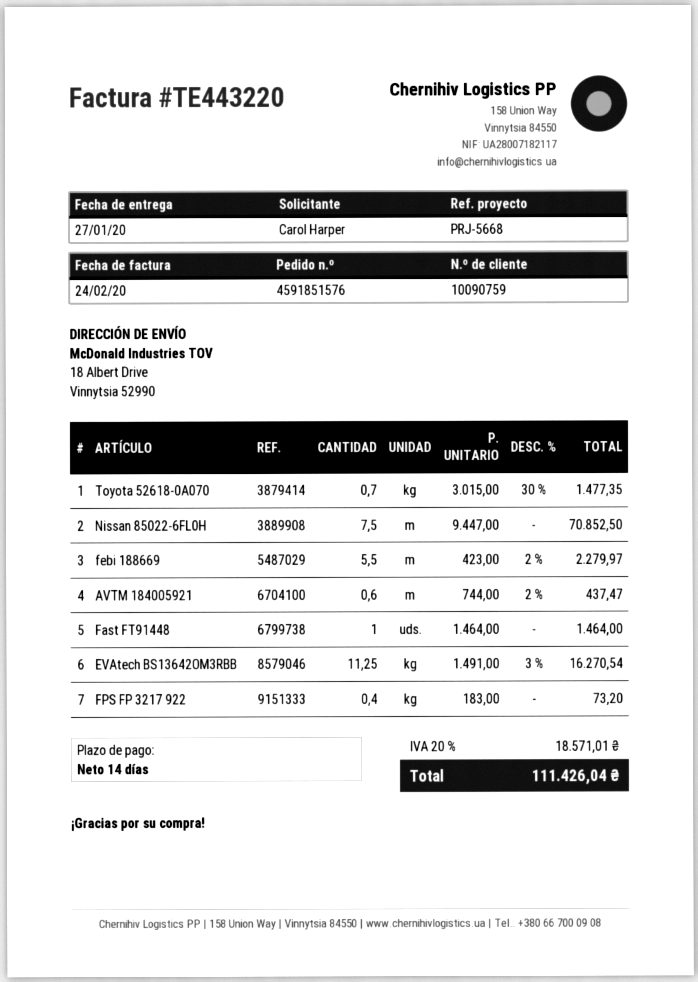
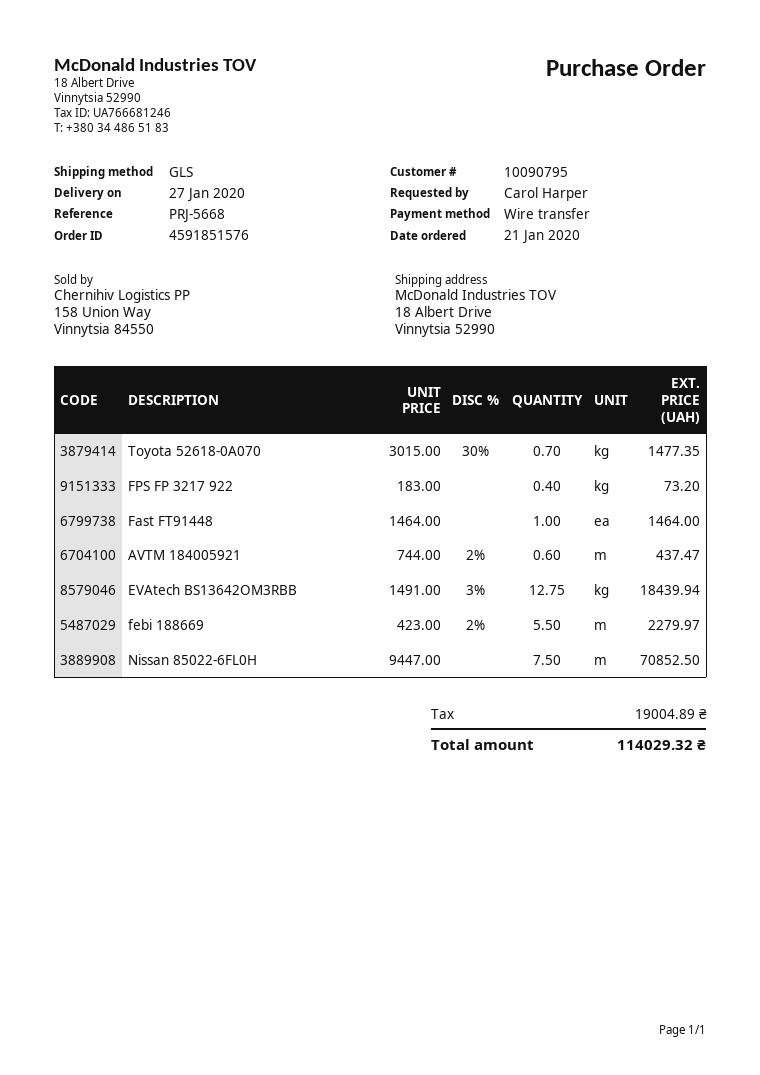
customer number: 10090759 -> 10090795
EVAtech BS13642OM3RBB: 11.25 x 1491.00 - 3% = 16270.54 -> 12.75 x 1491.00 - 3% = 18439.94
tax: 18571.01 -> 19004.89
total: 111426.04 -> 114029.32

